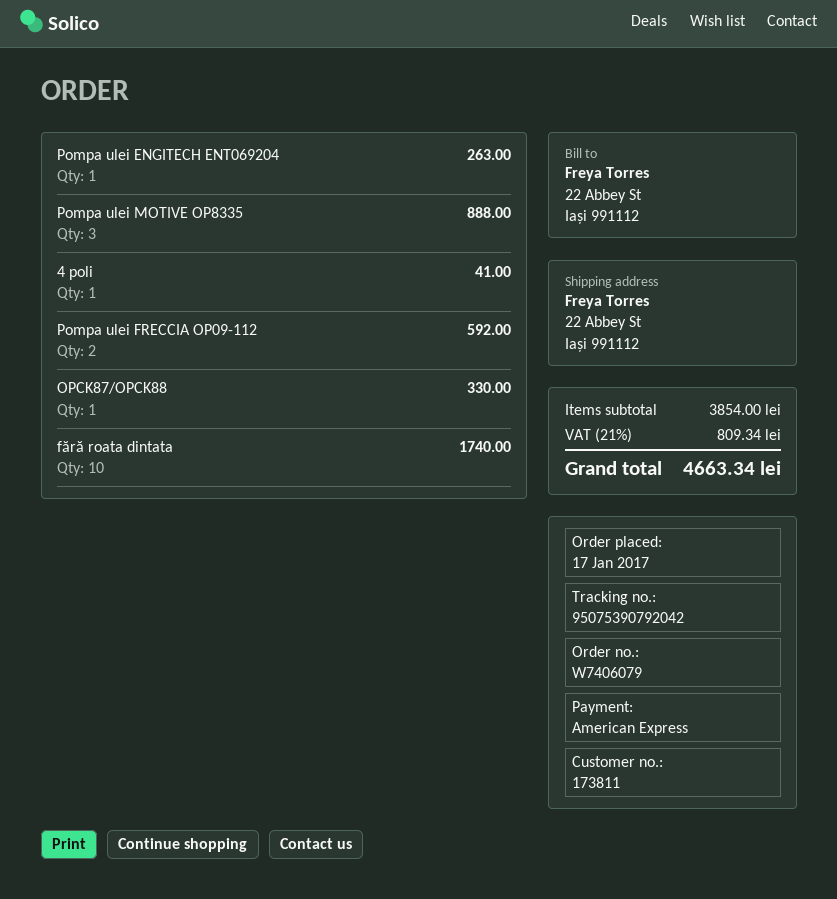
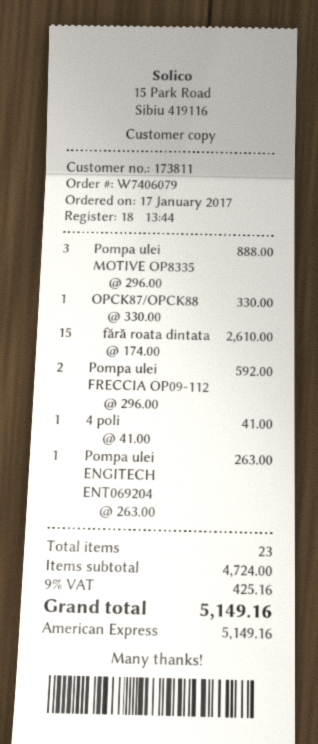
fără roata dintata: 10 for 1740.00 -> 15 for 2610.00
subtotal: 3854.00 -> 4724.00
tax: 21% = 809.34 -> 9% = 425.16
total: 4663.34 -> 5149.16

